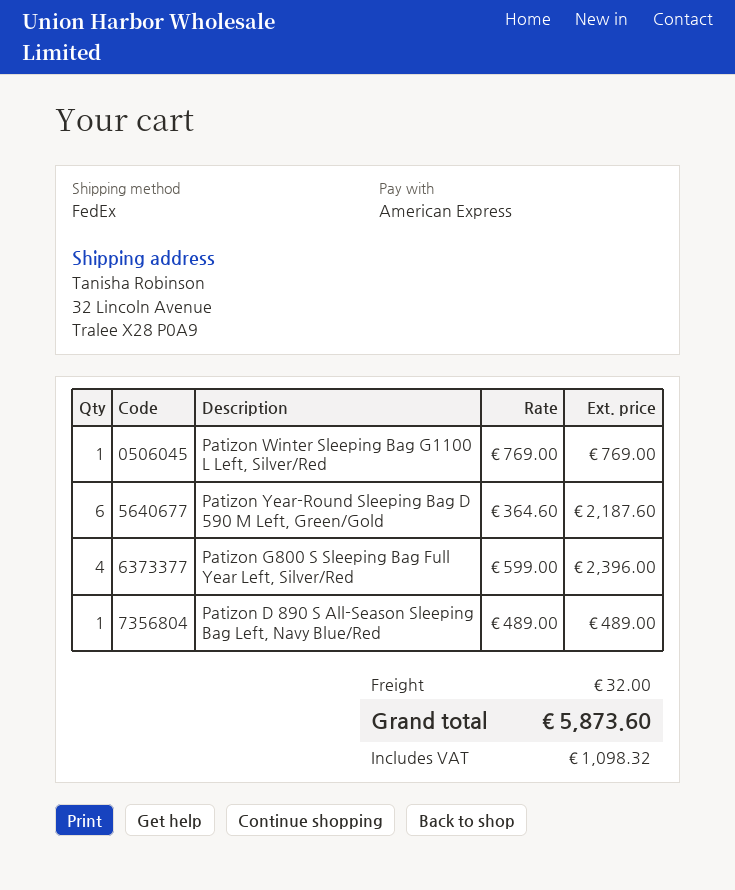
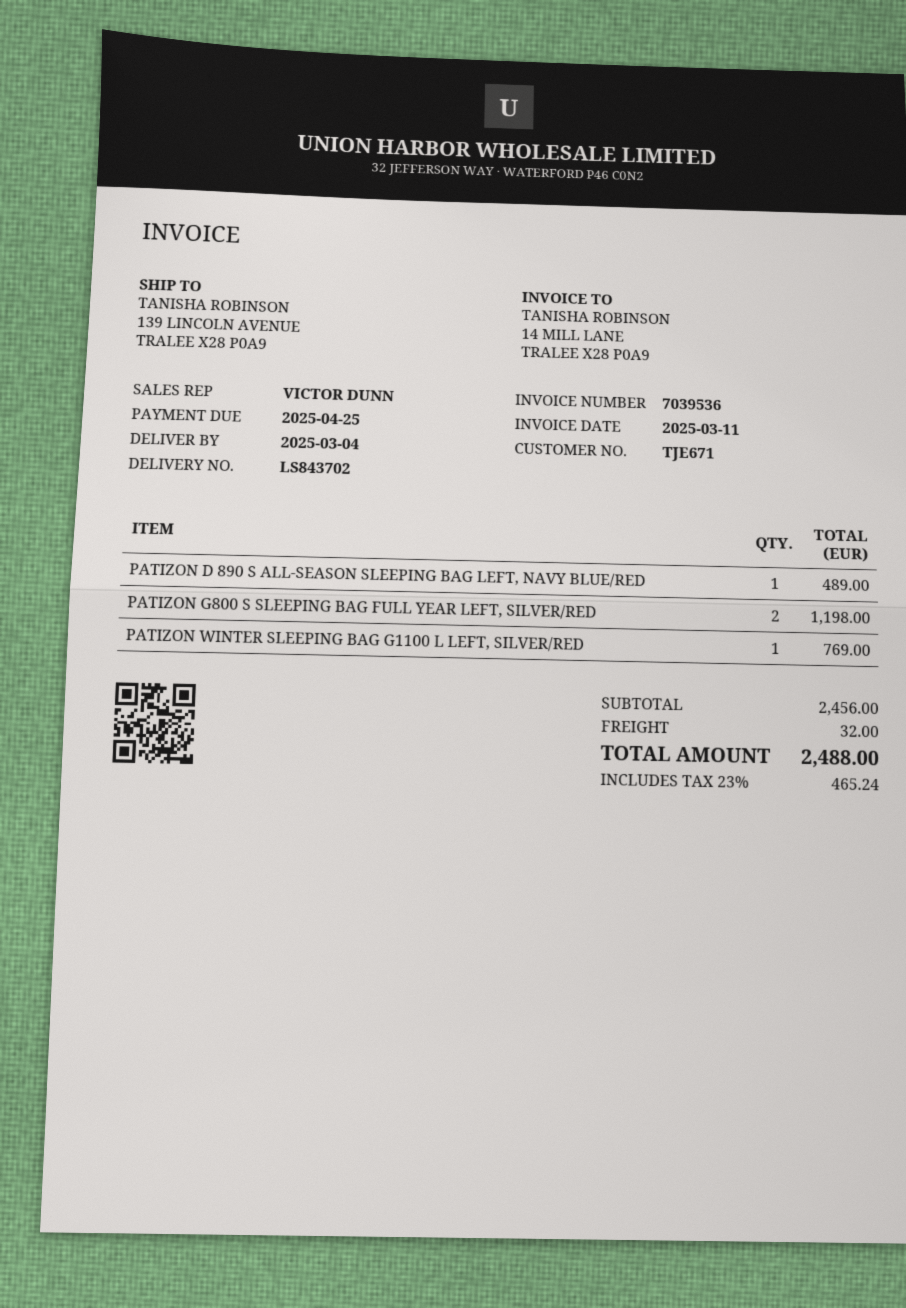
ship to: 32 Lincoln Avenue, Tralee X28 P0A9 -> 139 LINCOLN AVENUE, TRALEE X28 P0A9
Patizon Year-Round Sleeping Bag D 590 M Left, Green/Gold: 6 for 2187.60 -> none
Patizon G800 S Sleeping Bag Full Year Left, Silver/Red: 4 for 2396.00 -> 2 for 1198.00
tax: 1098.32 -> 465.24
total: 5873.60 -> 2488.00

